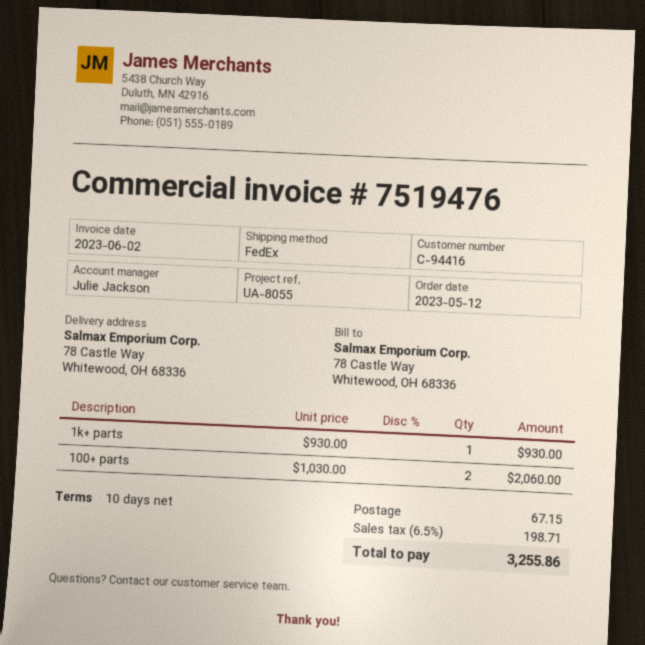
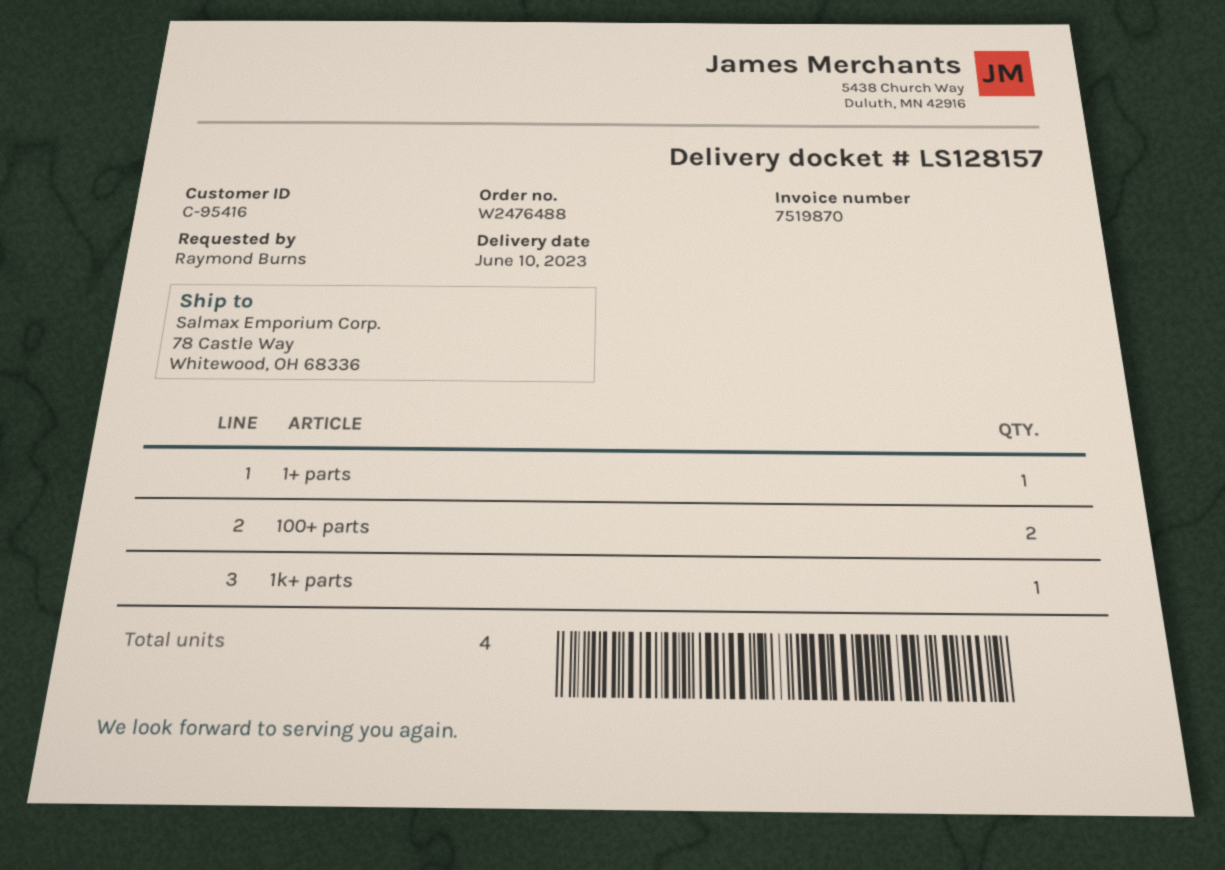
invoice number: 7519476 -> 7519870
customer number: C-94416 -> C-95416
1+ parts: none -> 1

